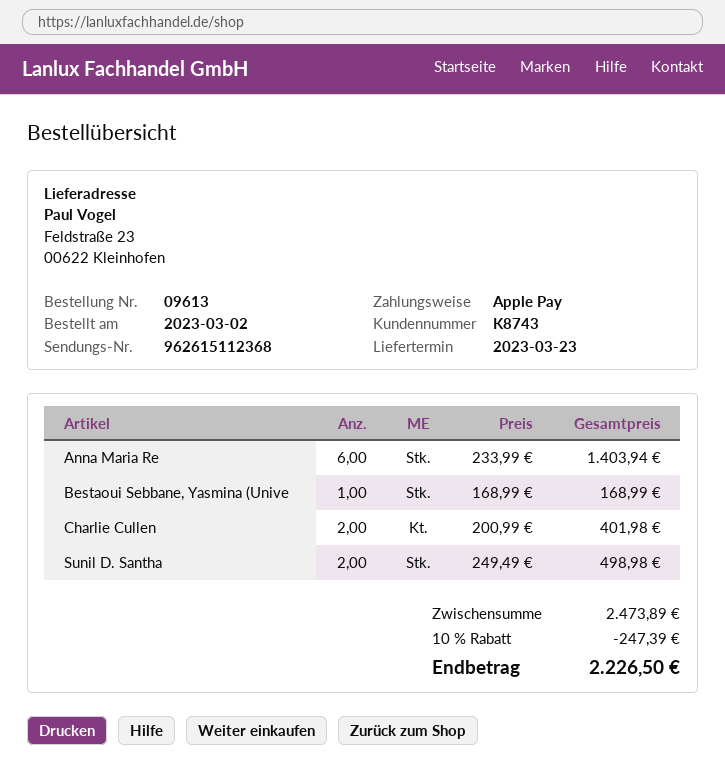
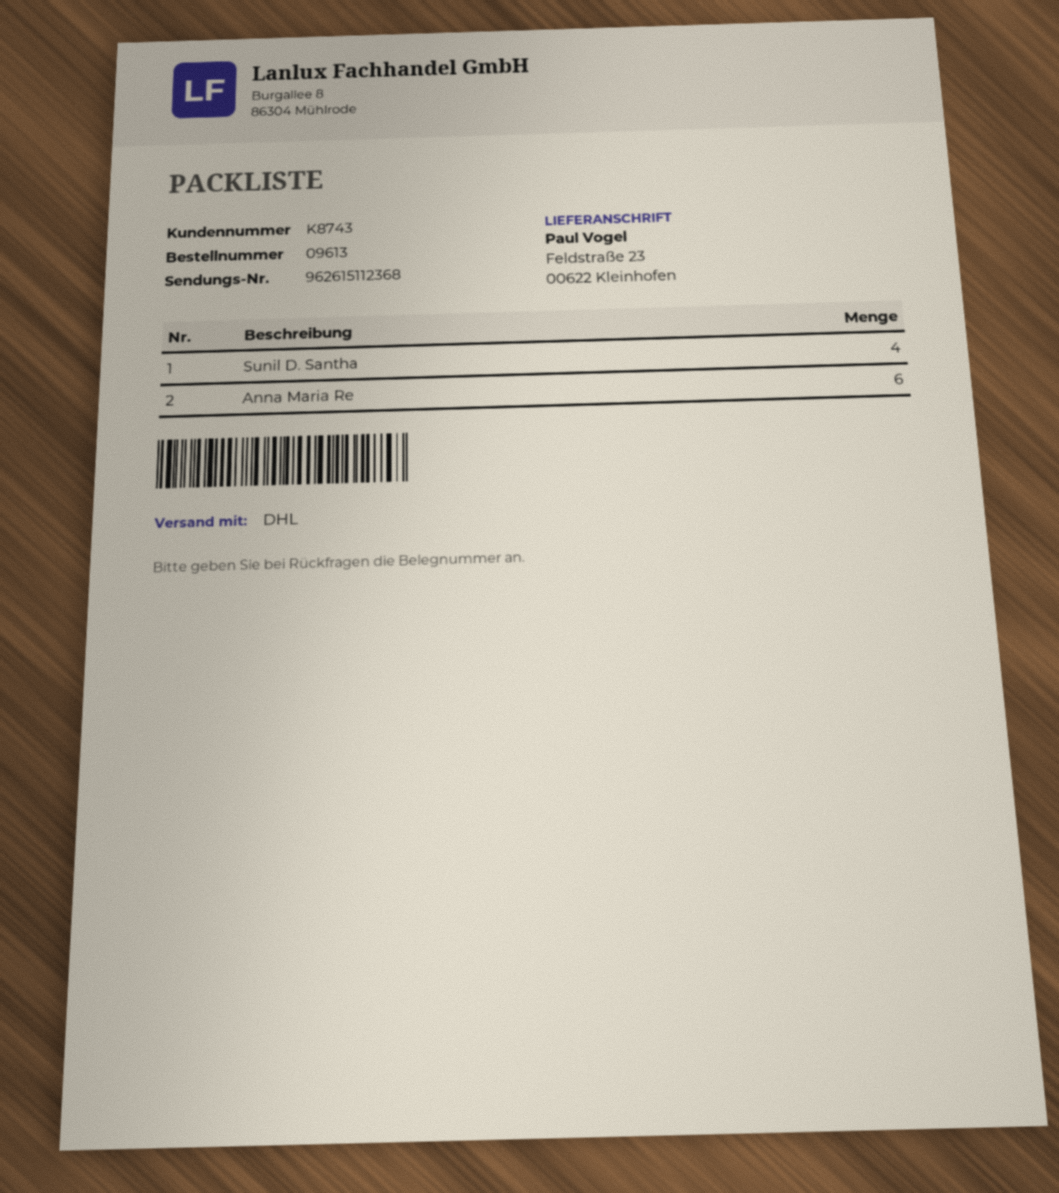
Bestaoui Sebbane, Yasmina (Unive: 1 -> none
Charlie Cullen: 2 -> none
Sunil D. Santha: 2 -> 4

